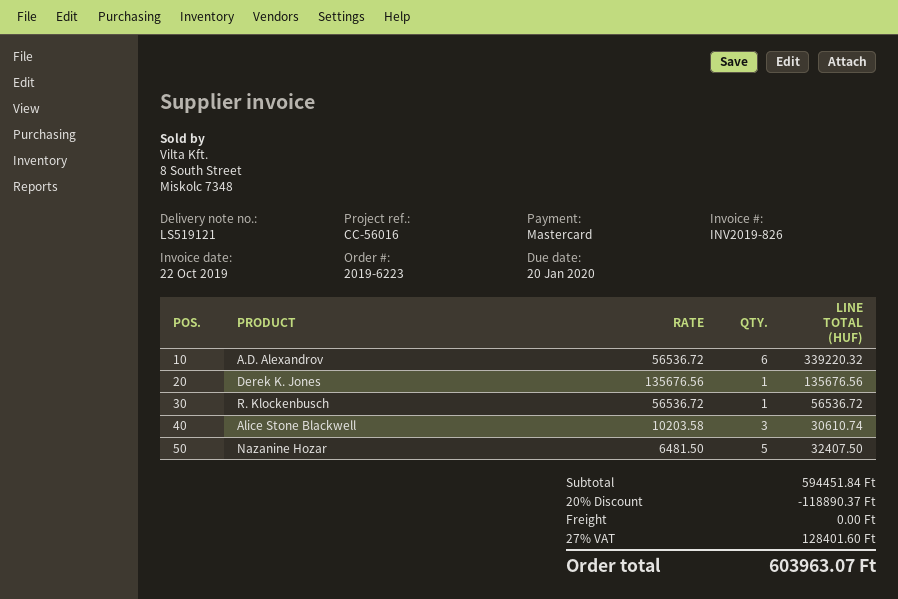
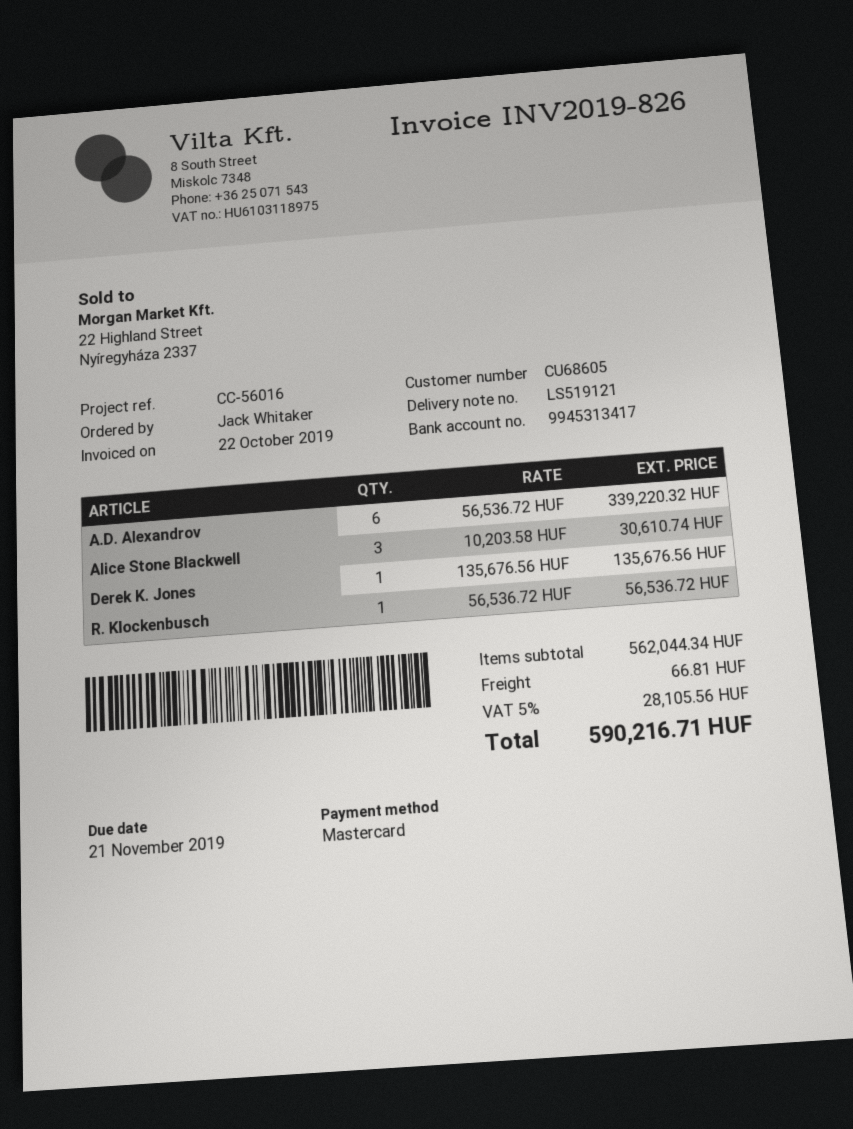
due date: 2020-01-20 -> 2019-11-21
Nazanine Hozar: 5 x 6481.50 = 32407.50 -> none
subtotal: 594451.84 -> 562044.34
discount: 20% = 118890.37 -> none
shipping: 0.00 -> 66.81
tax: 27% = 128401.60 -> 5% = 28105.56
total: 603963.07 -> 590216.71

